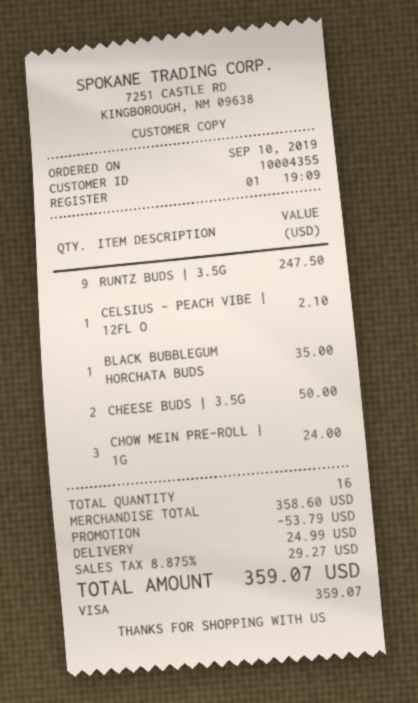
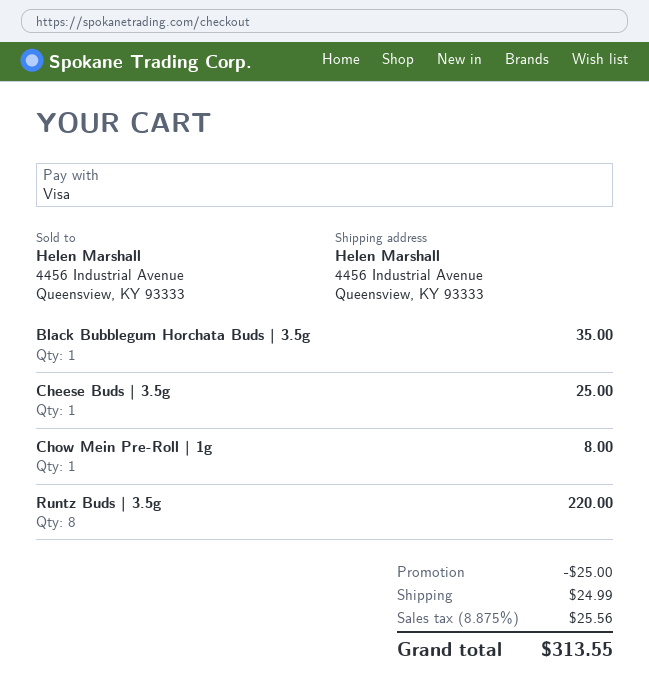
RUNTZ BUDS | 3.5G: 9 for 247.50 -> 8 for 220.00
CELSIUS - PEACH VIBE | 12FL O: 1 for 2.10 -> none
CHEESE BUDS | 3.5G: 2 for 50.00 -> 1 for 25.00
CHOW MEIN PRE-ROLL | 1G: 3 for 24.00 -> 1 for 8.00
discount: 53.79 -> 25.00
tax: 8.875% = 29.27 -> 8.875% = 25.56
total: 359.07 -> 313.55

